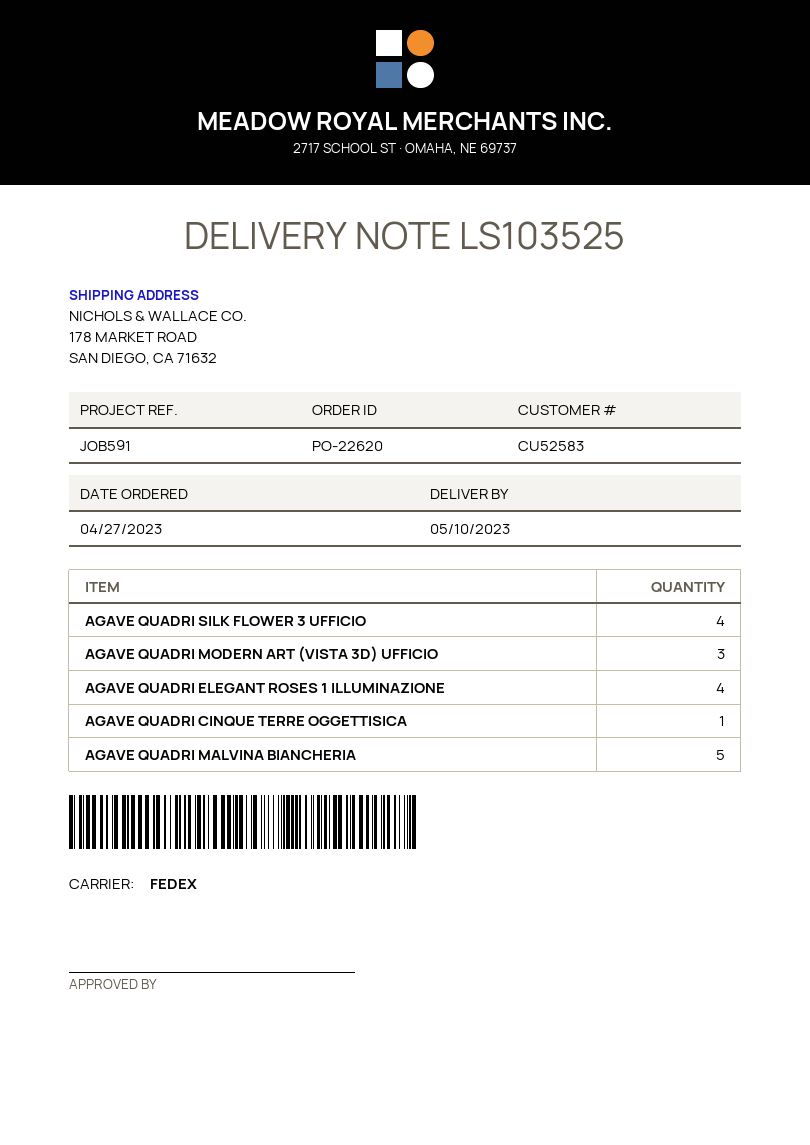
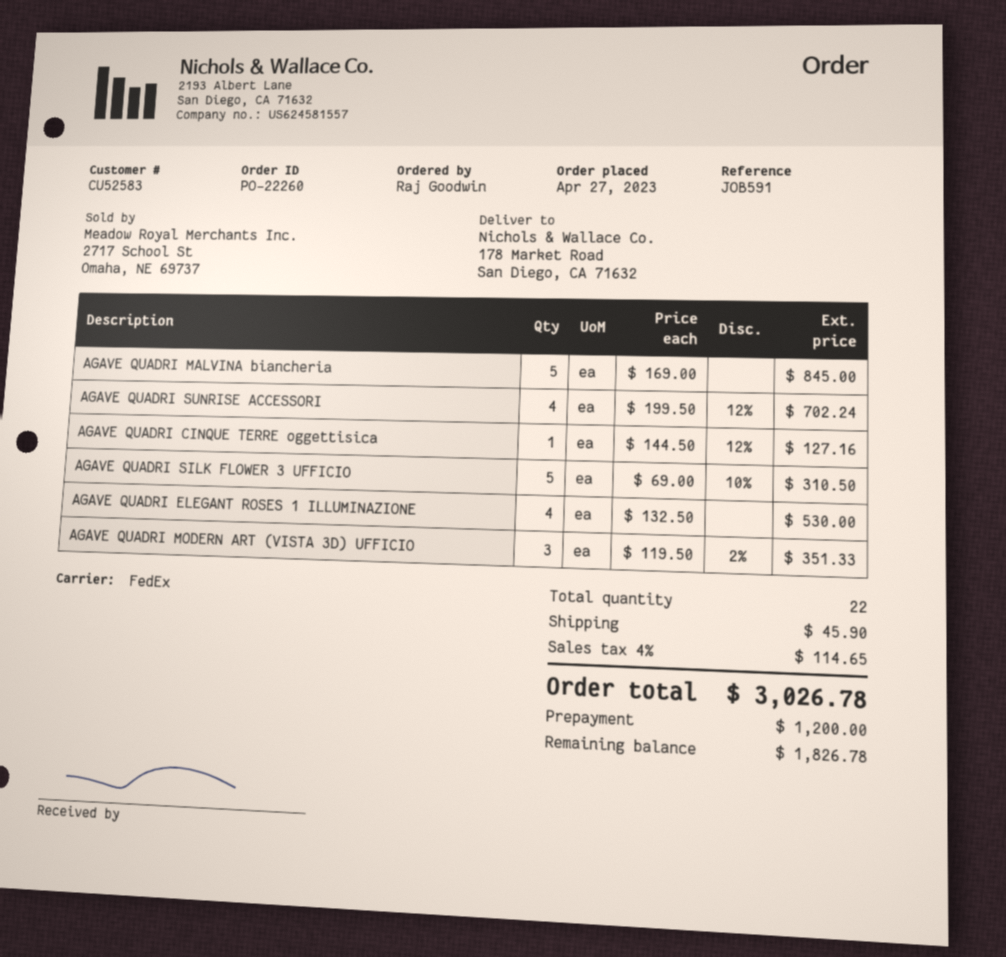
order number: PO-22620 -> PO-22260
AGAVE QUADRI SILK FLOWER 3 UFFICIO: 4 -> 5
AGAVE QUADRI SUNRISE ACCESSORI: none -> 4

